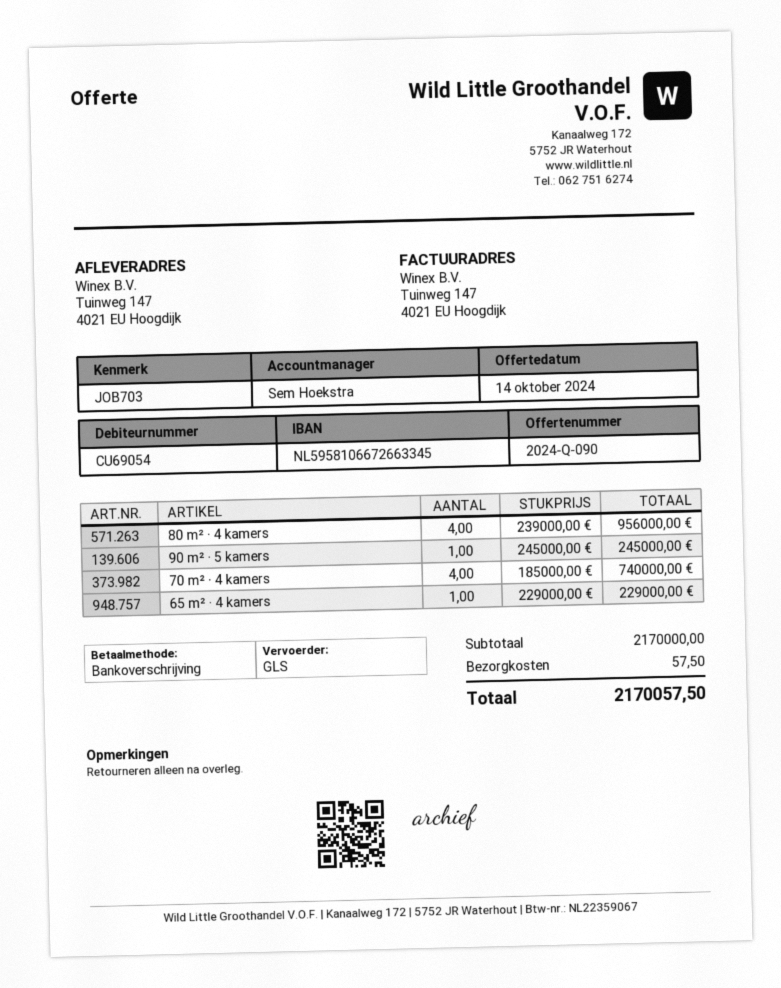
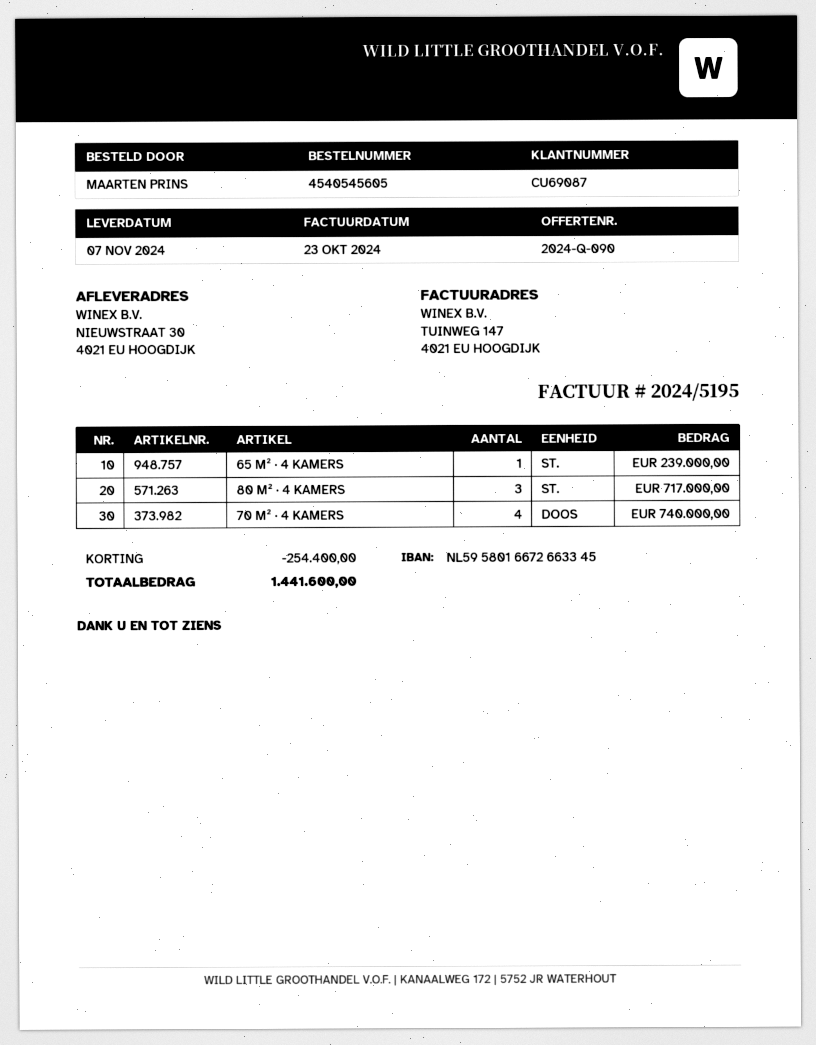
customer number: CU69054 -> CU69087
bank account: NL5958106672663345 -> NL5958016672663345
ship to: Tuinweg 147, 4021 EU Hoogdijk -> NIEUWSTRAAT 30, 4021 EU HOOGDIJK
80 m² · 4 kamers: 4 for 956000.00 -> 3 for 717000.00
90 m² · 5 kamers: 1 for 245000.00 -> none
65 m² · 4 kamers: 1 for 229000.00 -> 1 for 239000.00
discount: none -> 254400.00
shipping: 57.50 -> none
total: 2170057.50 -> 1441600.00

